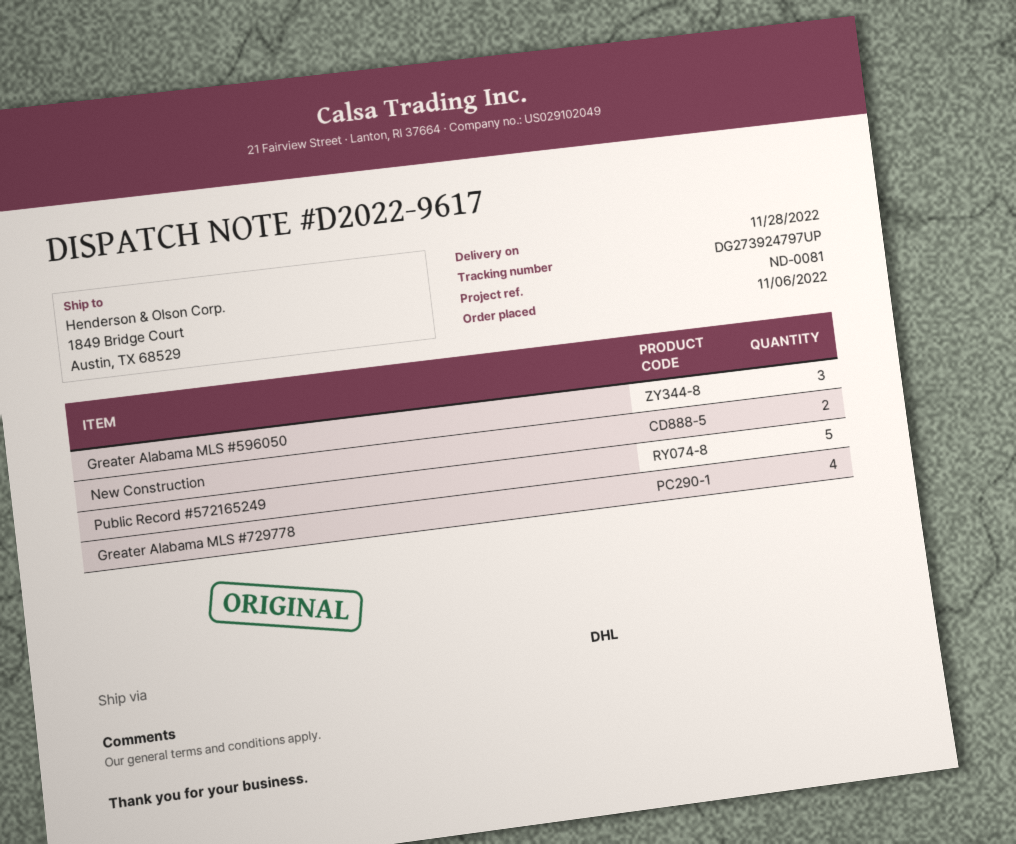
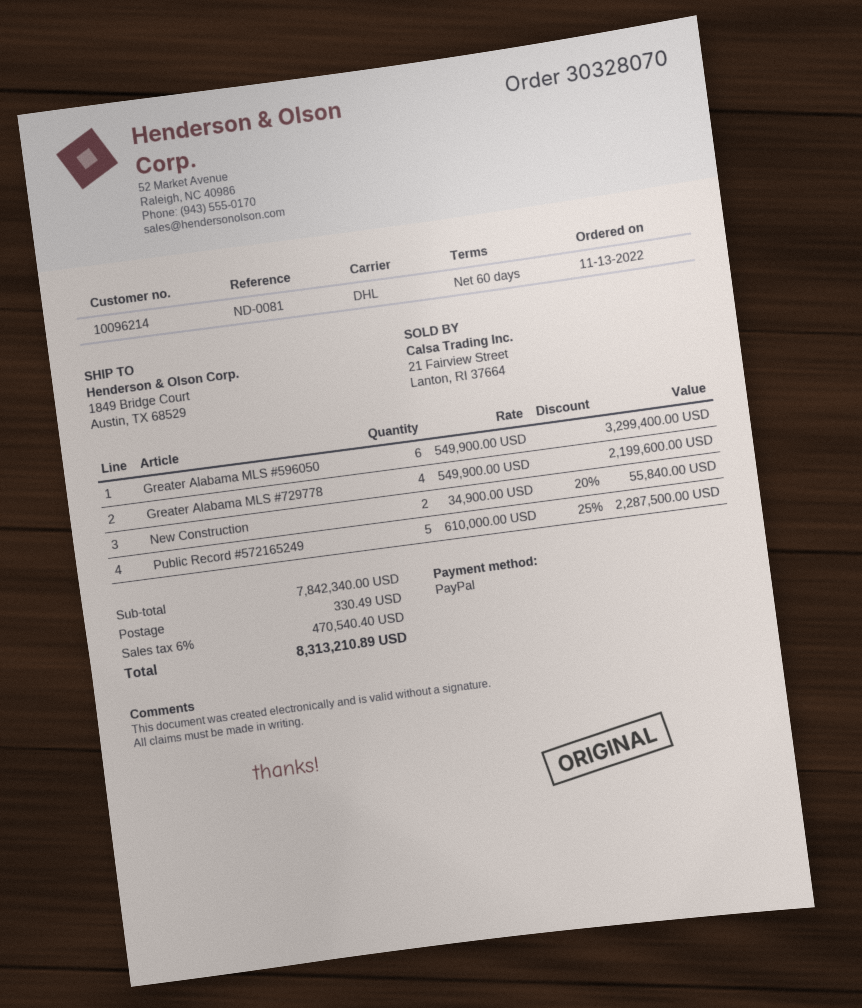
order date: 2022-11-06 -> 2022-11-13
Greater Alabama MLS #596050: 3 -> 6

